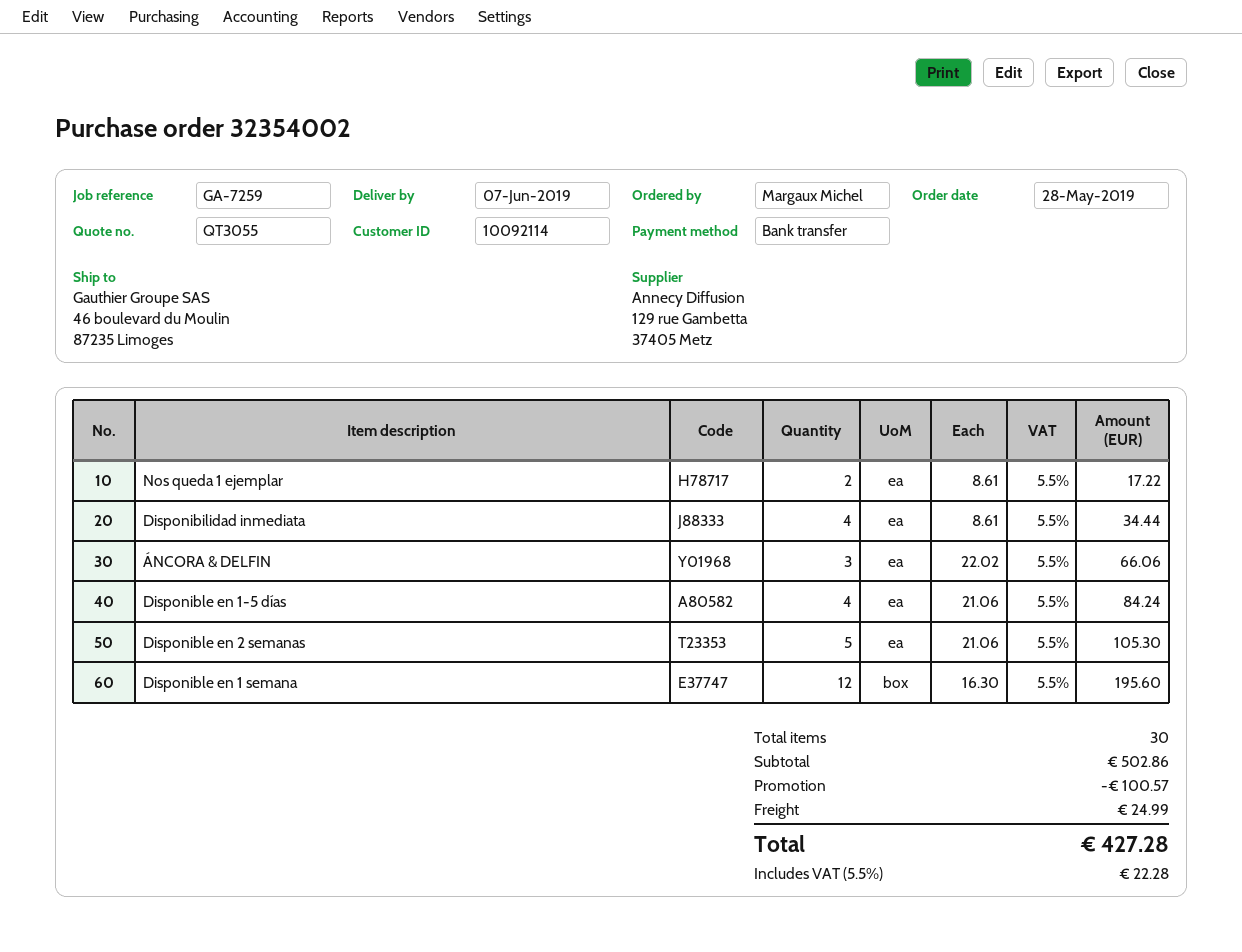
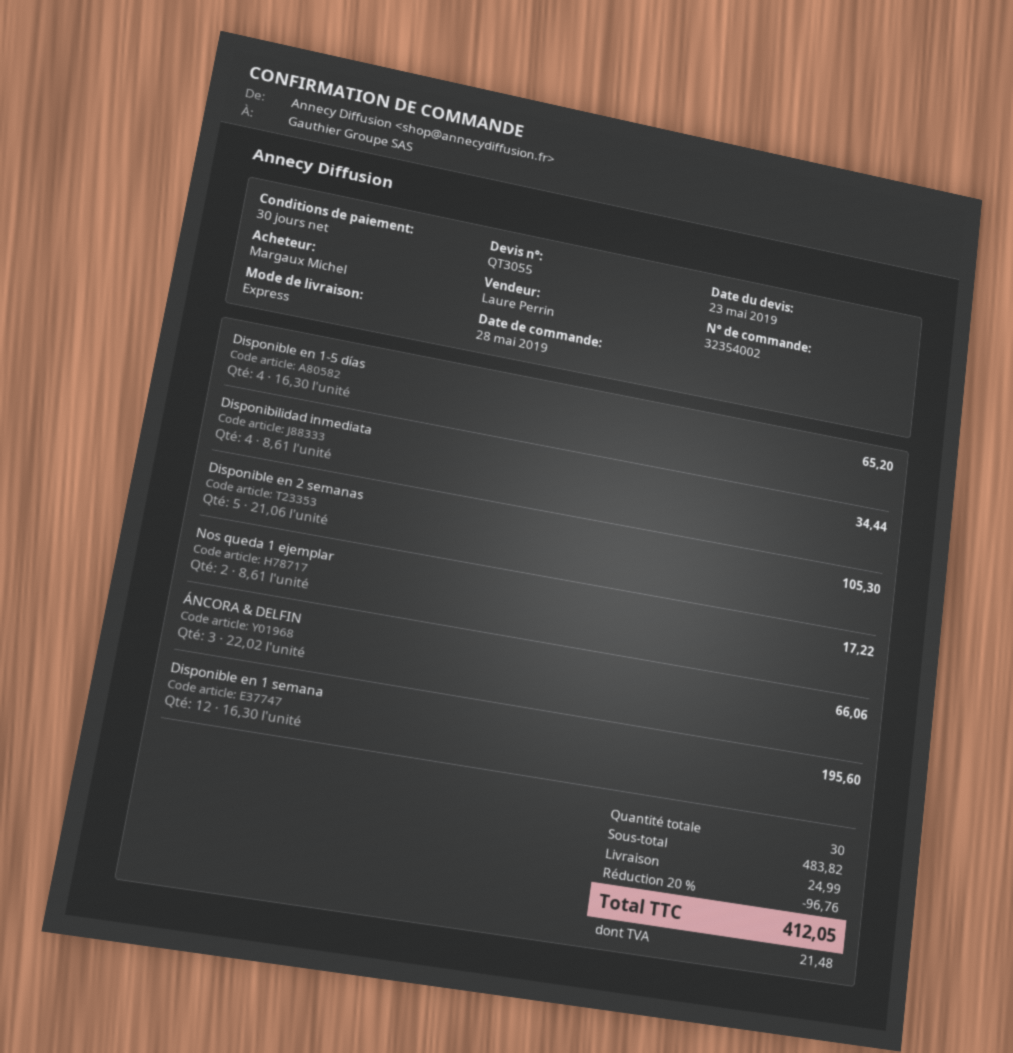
Disponible en 1-5 días: 4 x 21.06 = 84.24 -> 4 x 16.30 = 65.20
subtotal: 502.86 -> 483.82
discount: 100.57 -> 96.76
tax: 22.28 -> 21.48
total: 427.28 -> 412.05

